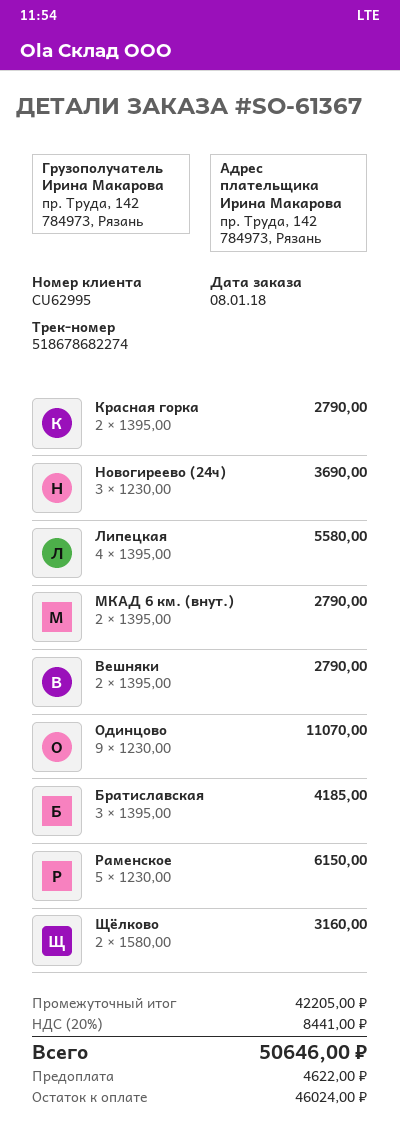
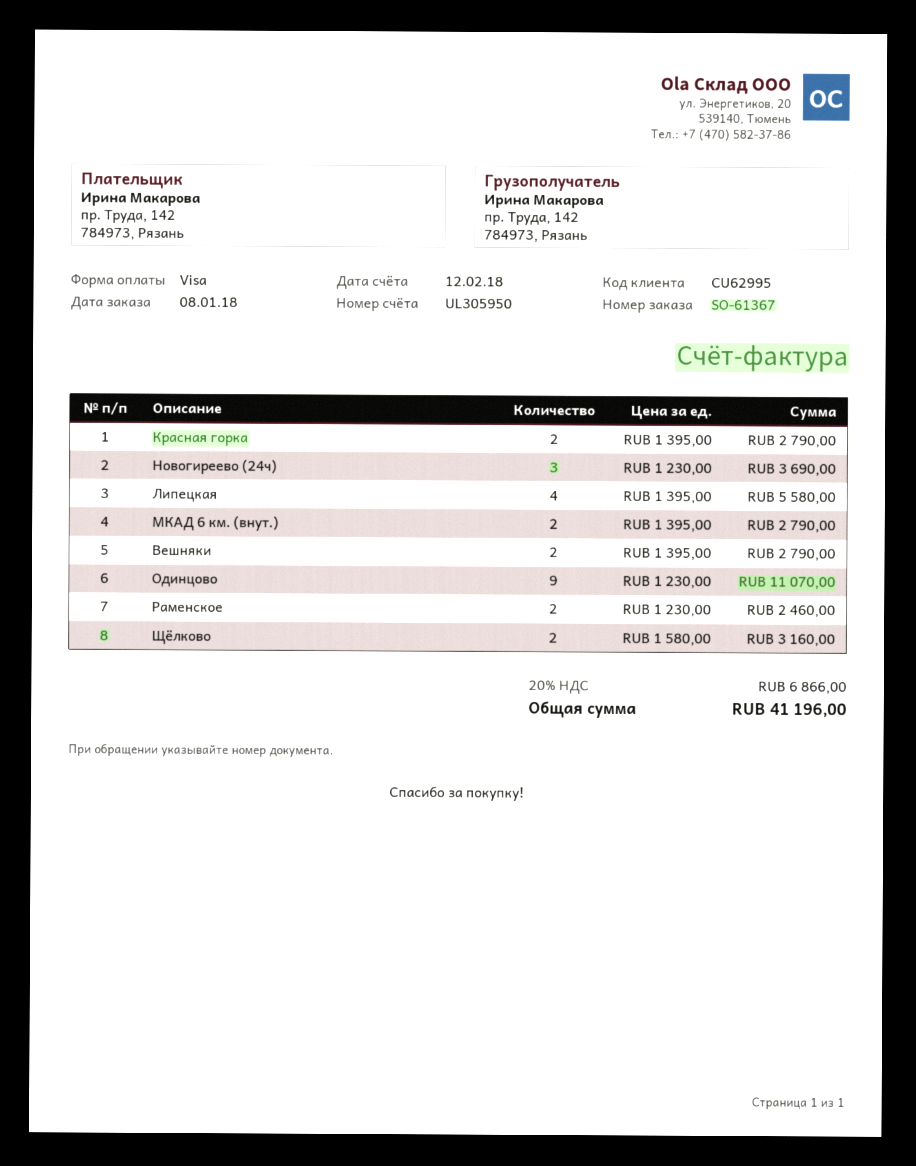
Братиславская: 3 x 1395.00 = 4185.00 -> none
Раменское: 5 x 1230.00 = 6150.00 -> 2 x 1230.00 = 2460.00
tax: 20% = 8441.00 -> 20% = 6866.00
total: 50646.00 -> 41196.00

